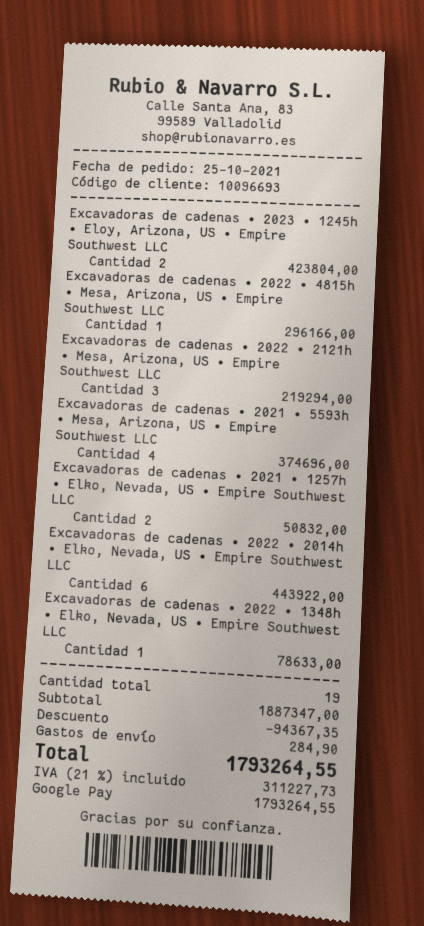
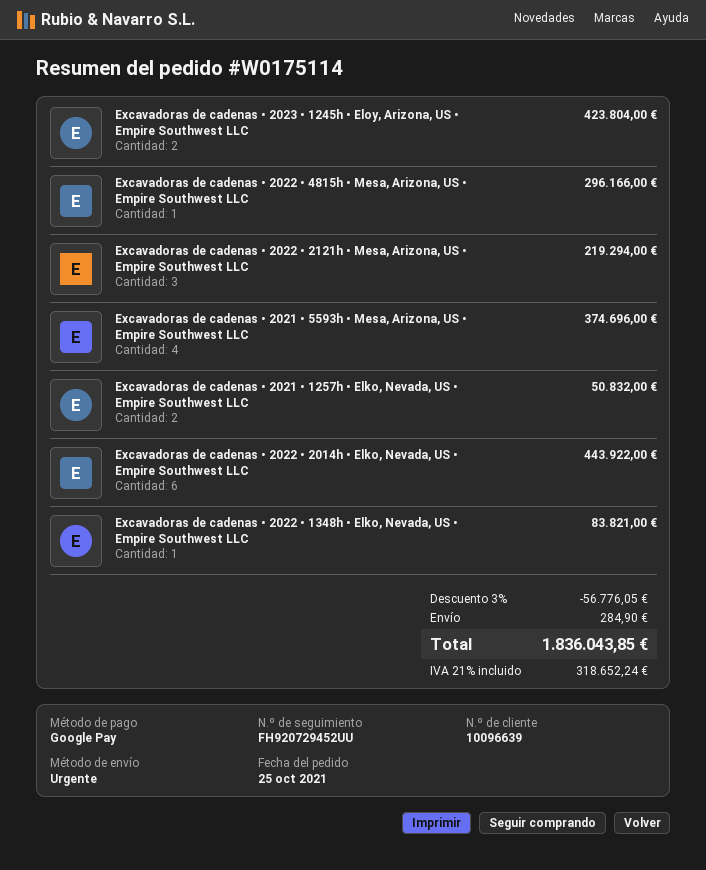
customer number: 10096693 -> 10096639
Excavadoras de cadenas • 2022 • 1348h • Elko, Nevada, US • Empire Southwest LLC: 1 for 78633.00 -> 1 for 83821.00
discount: 94367.35 -> 56776.05
tax: 21% = 311227.73 -> 21% = 318652.24
total: 1793264.55 -> 1836043.85

